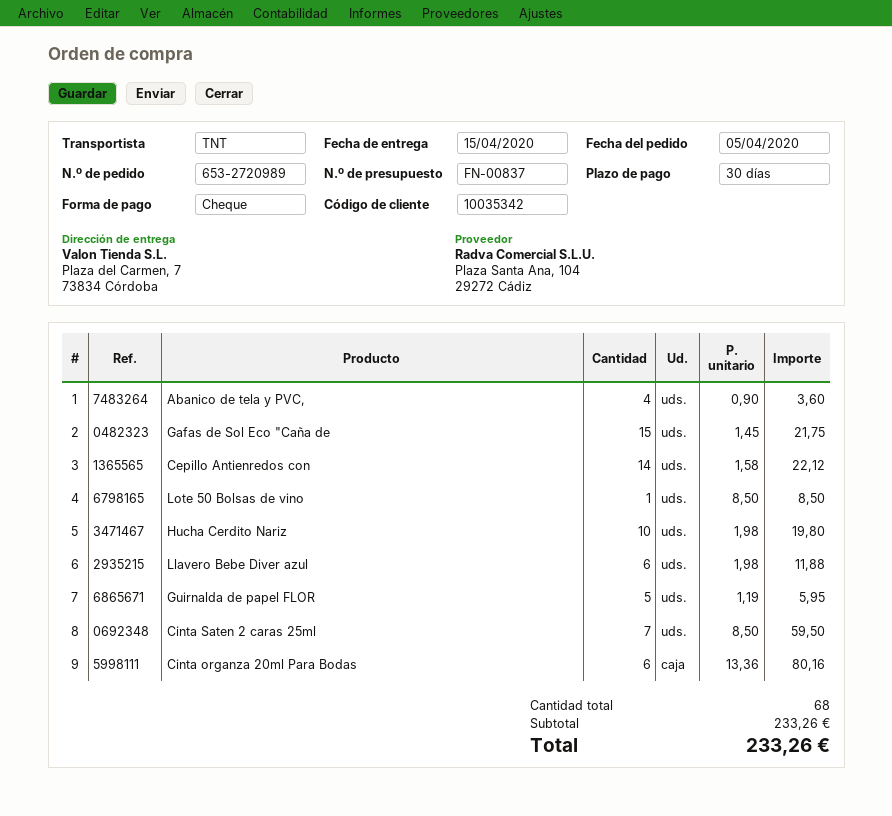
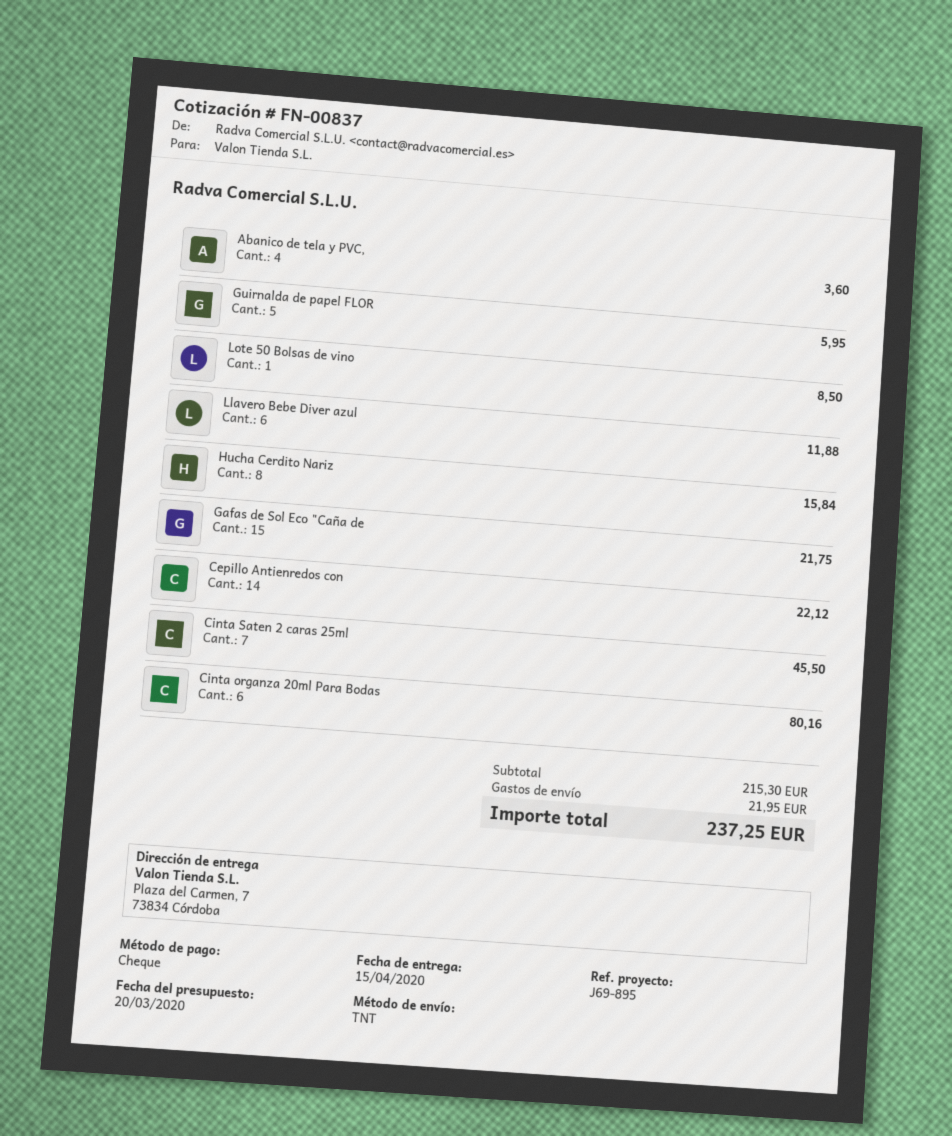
Hucha Cerdito Nariz: 10 for 19.80 -> 8 for 15.84
Cinta Saten 2 caras 25ml: 7 for 59.50 -> 7 for 45.50
subtotal: 233.26 -> 215.30
shipping: none -> 21.95
total: 233.26 -> 237.25

